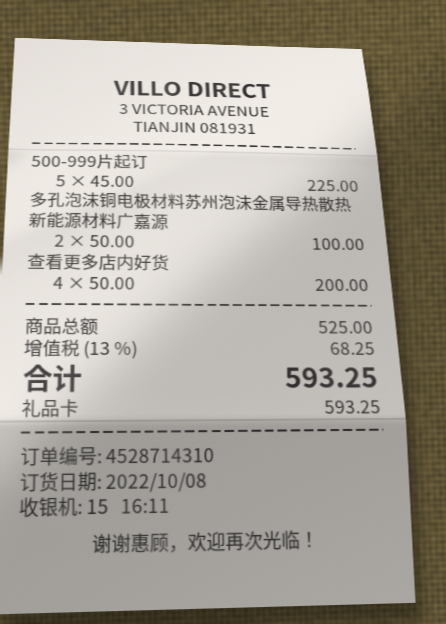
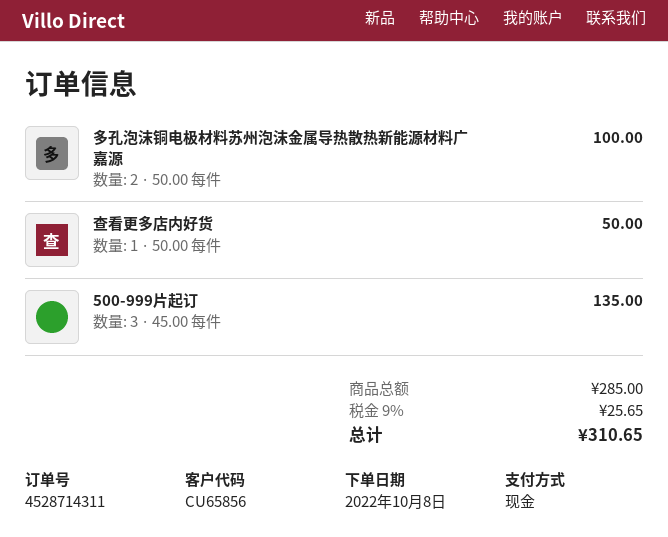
order number: 4528714310 -> 4528714311
payment method: gift card -> cash
500-999片起订: 5 x 45.00 = 225.00 -> 3 x 45.00 = 135.00
查看更多店内好货: 4 x 50.00 = 200.00 -> 1 x 50.00 = 50.00
subtotal: 525.00 -> 285.00
tax: 13% = 68.25 -> 9% = 25.65
total: 593.25 -> 310.65

